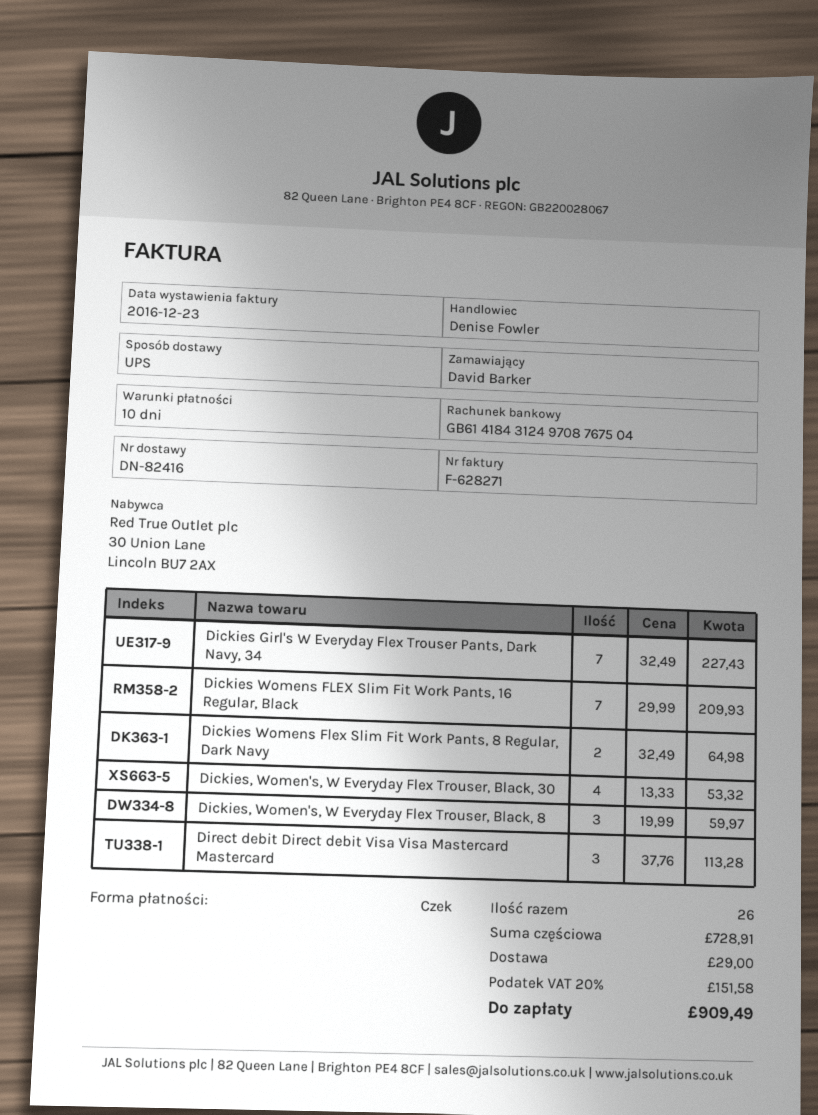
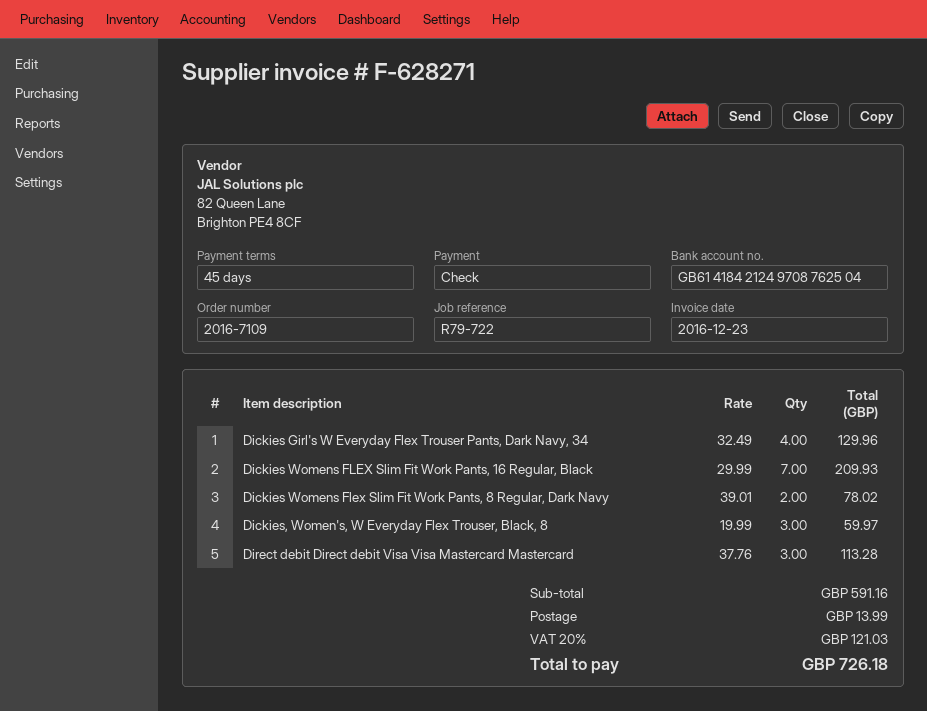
payment terms: 10 days -> 45 days
bank account: GB61418431249708767504 -> GB61418421249708762504
Dickies Girl's W Everyday Flex Trouser Pants, Dark Navy, 34: 7 x 32.49 = 227.43 -> 4 x 32.49 = 129.96
Dickies Womens Flex Slim Fit Work Pants, 8 Regular, Dark Navy: 2 x 32.49 = 64.98 -> 2 x 39.01 = 78.02
Dickies, Women's, W Everyday Flex Trouser, Black, 30: 4 x 13.33 = 53.32 -> none
subtotal: 728.91 -> 591.16
shipping: 29.00 -> 13.99
tax: 20% = 151.58 -> 20% = 121.03
total: 909.49 -> 726.18

